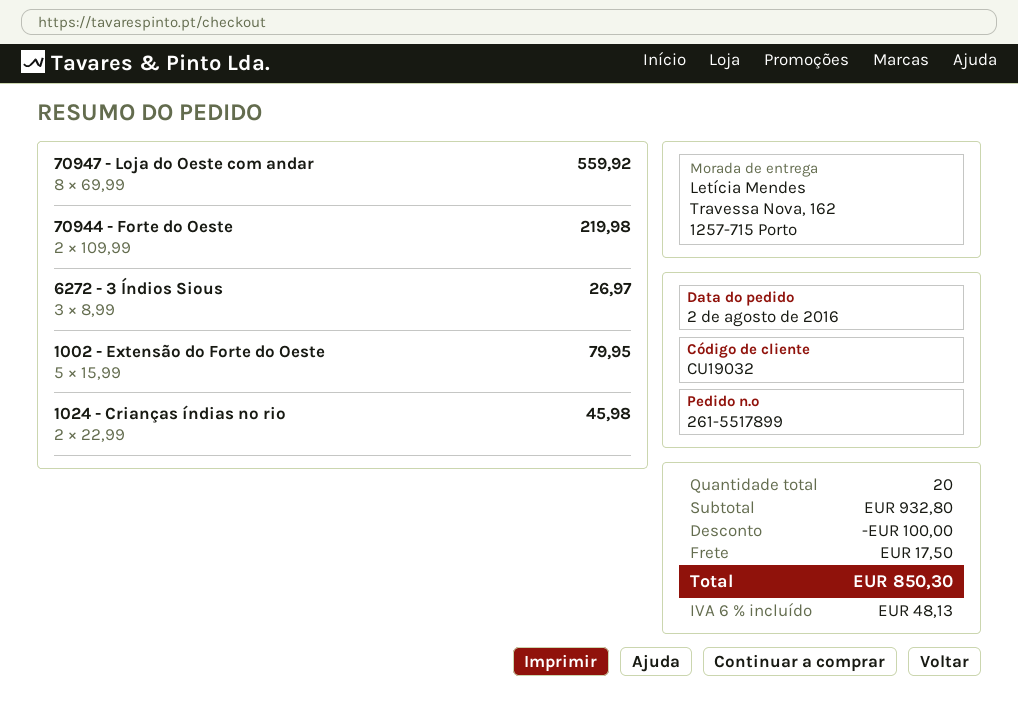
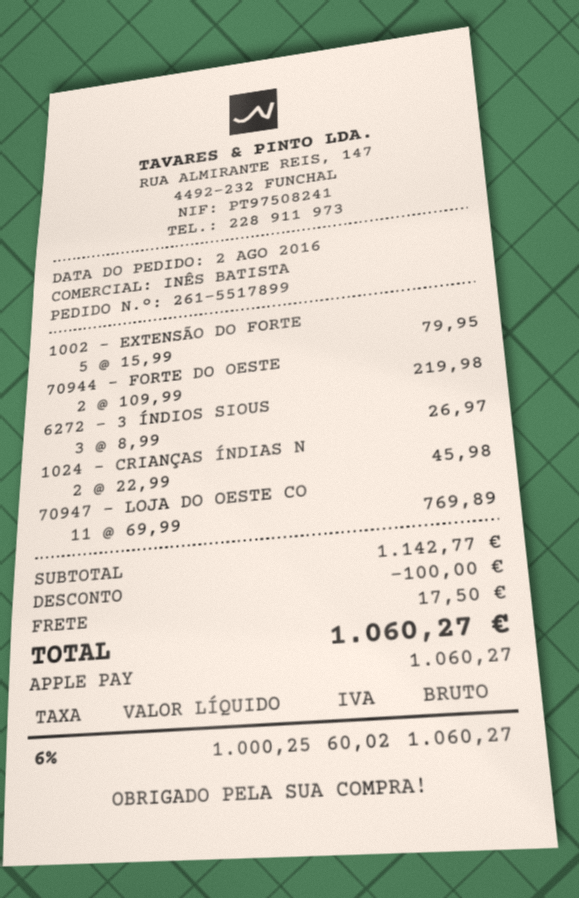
70947 - Loja do Oeste com andar: 8 x 69.99 = 559.92 -> 11 x 69.99 = 769.89
subtotal: 932.80 -> 1142.77
tax: 6% = 48.13 -> 6% = 60.02
total: 850.30 -> 1060.27

